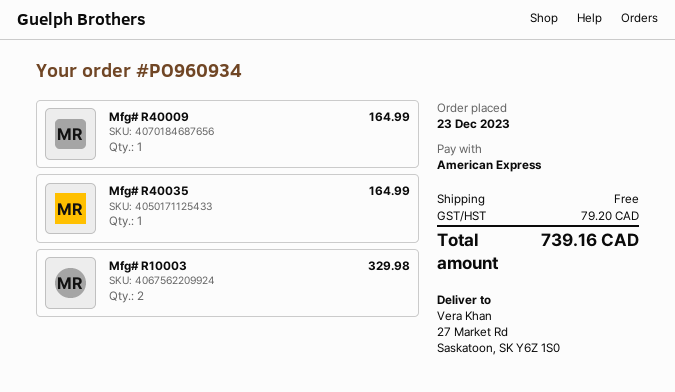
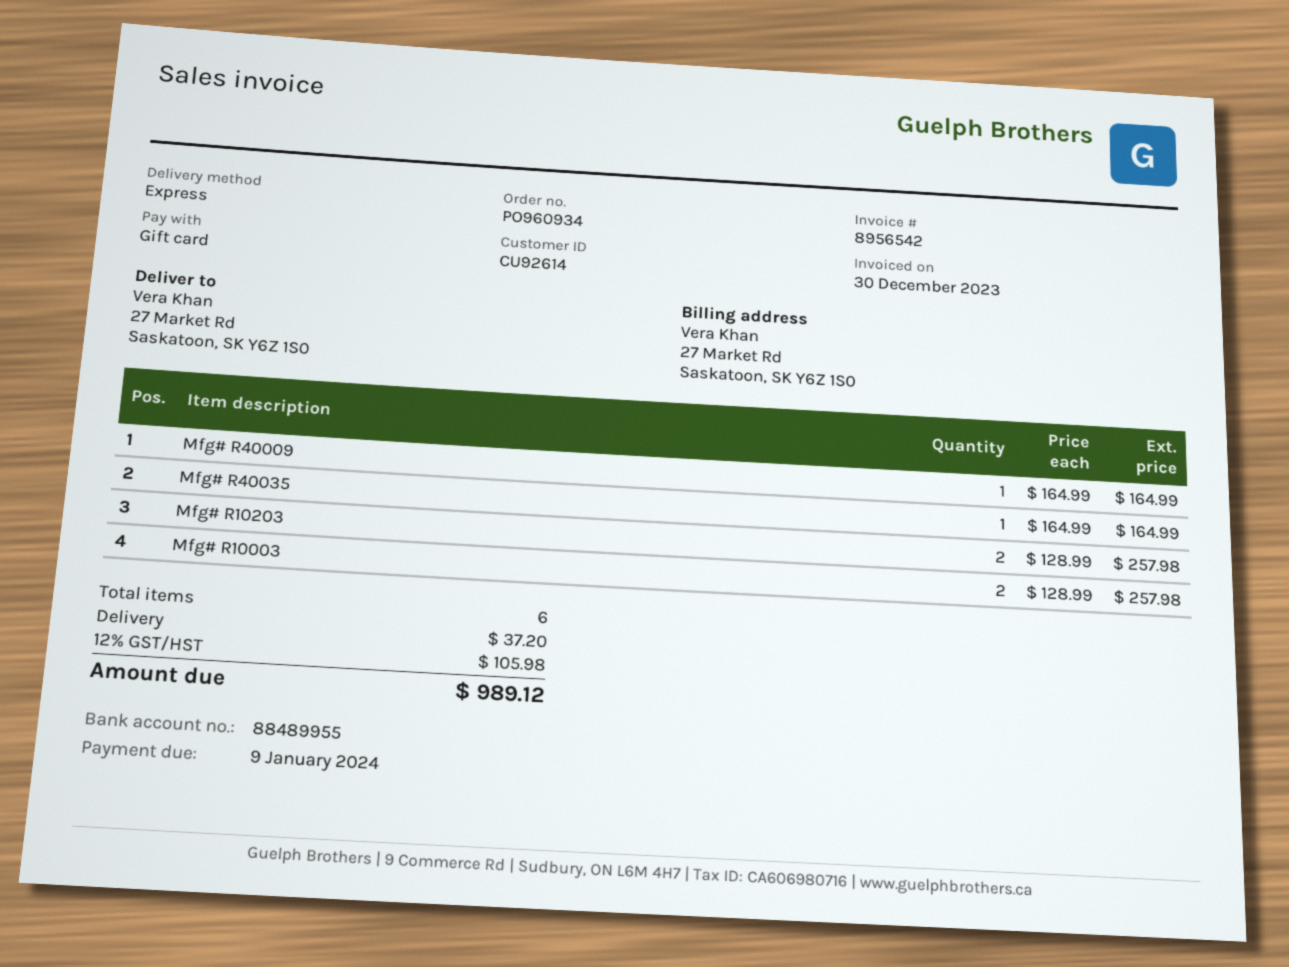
payment method: American Express -> gift card
Mfg# R10003: 2 for 329.98 -> 2 for 257.98
Mfg# R10203: none -> 2 for 257.98
shipping: 0.00 -> 37.20
tax: 79.20 -> 105.98
total: 739.16 -> 989.12

